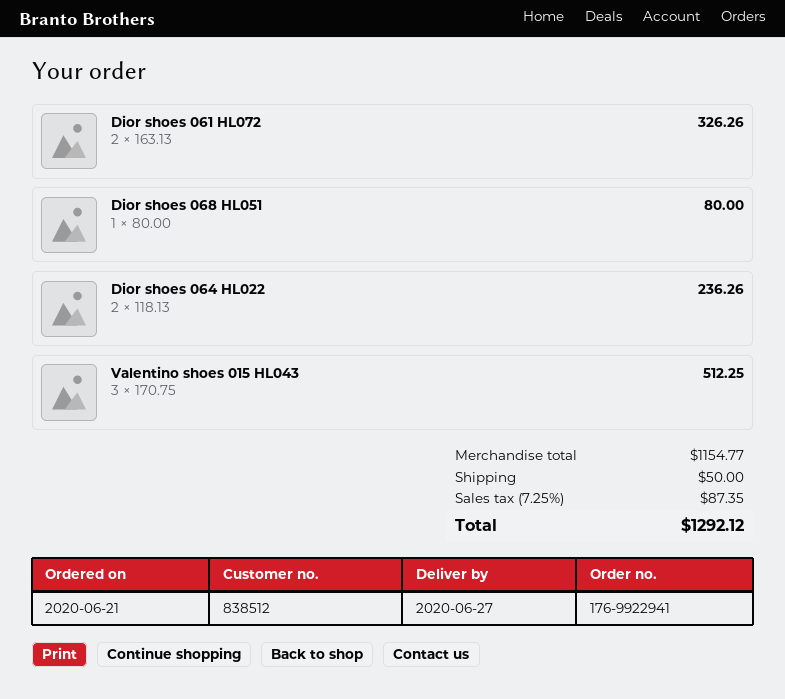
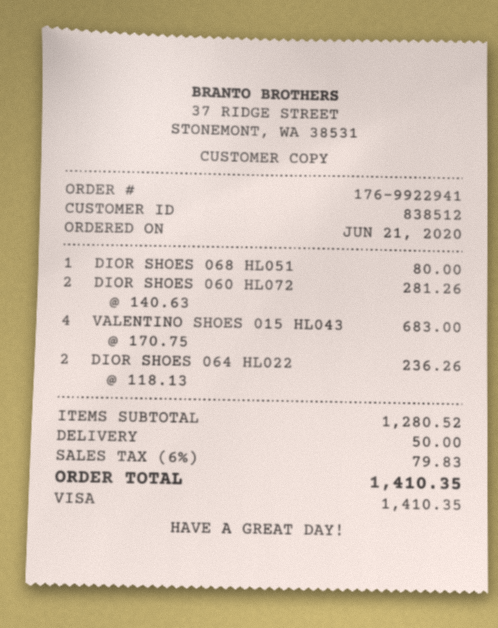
Dior shoes 061 HL072: 2 x 163.13 = 326.26 -> none
Valentino shoes 015 HL043: 3 x 170.75 = 512.25 -> 4 x 170.75 = 683.00
DIOR SHOES 060 HL072: none -> 2 x 140.63 = 281.26
subtotal: 1154.77 -> 1280.52
tax: 7.25% = 87.35 -> 6% = 79.83
total: 1292.12 -> 1410.35

